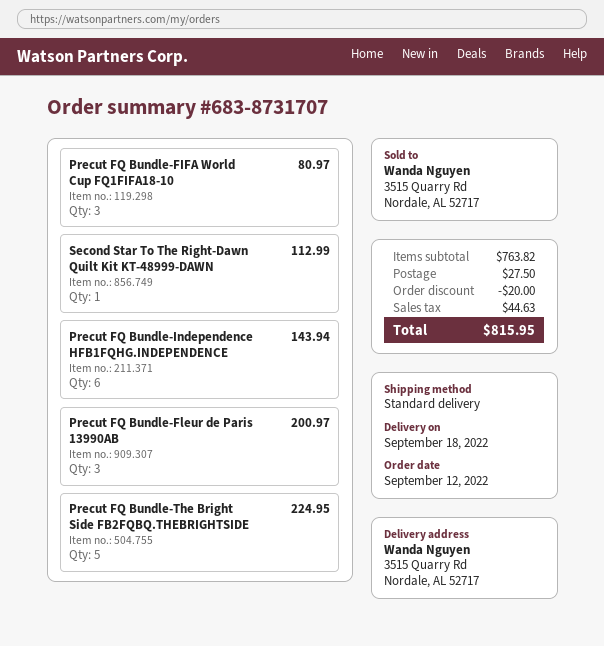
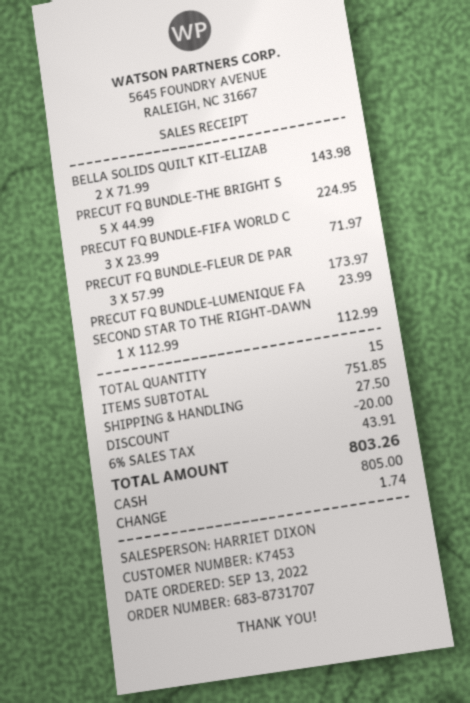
order date: 2022-09-12 -> 2022-09-13
Precut FQ Bundle-FIFA World Cup FQ1FIFA18-10: 3 for 80.97 -> 3 for 71.97
Precut FQ Bundle-Independence HFB1FQHG.INDEPENDENCE: 6 for 143.94 -> none
Precut FQ Bundle-Fleur de Paris 13990AB: 3 for 200.97 -> 3 for 173.97
BELLA SOLIDS QUILT KIT-ELIZAB: none -> 2 for 143.98
PRECUT FQ BUNDLE-LUMENIQUE FA: none -> 1 for 23.99
subtotal: 763.82 -> 751.85
tax: 44.63 -> 43.91
total: 815.95 -> 803.26

